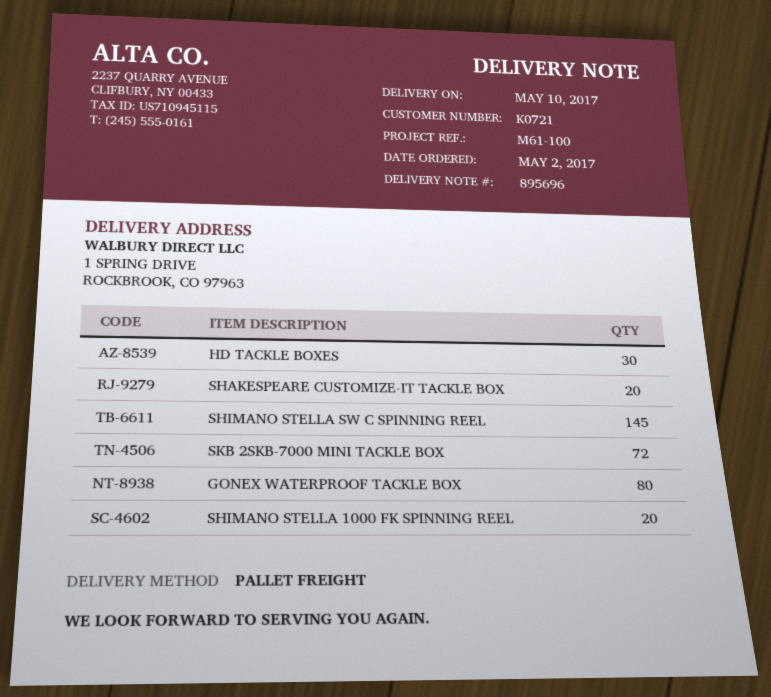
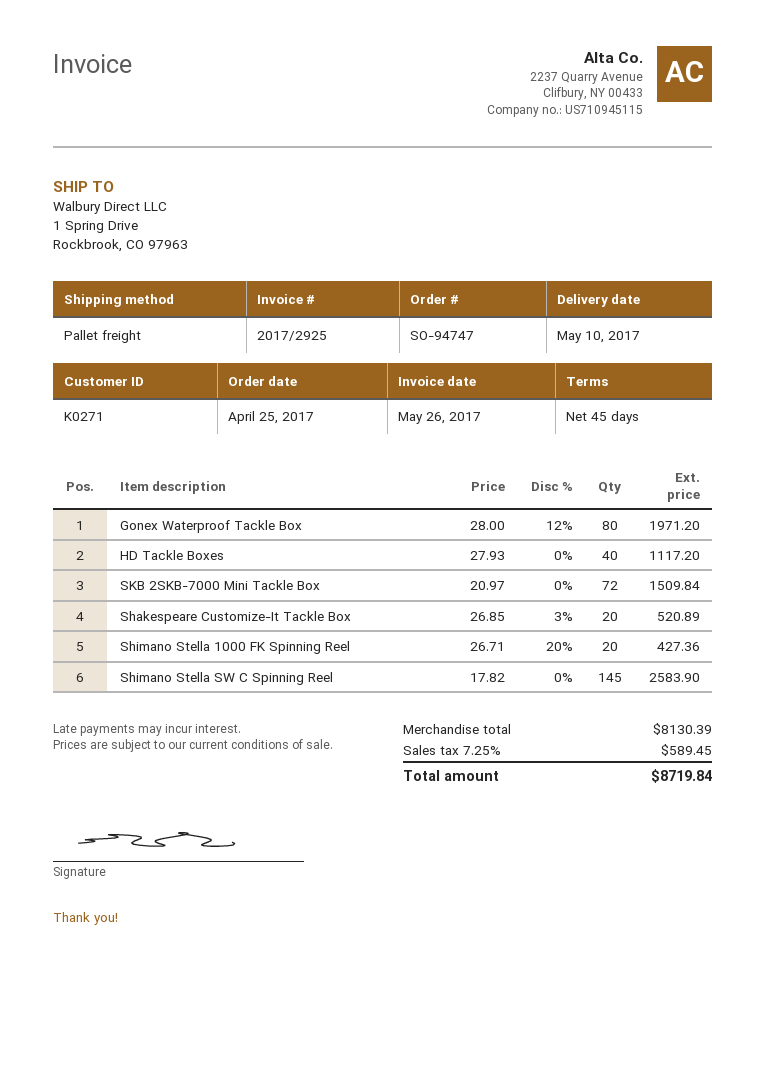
order date: 2017-05-02 -> 2017-04-25
customer number: K0721 -> K0271
HD TACKLE BOXES: 30 -> 40

